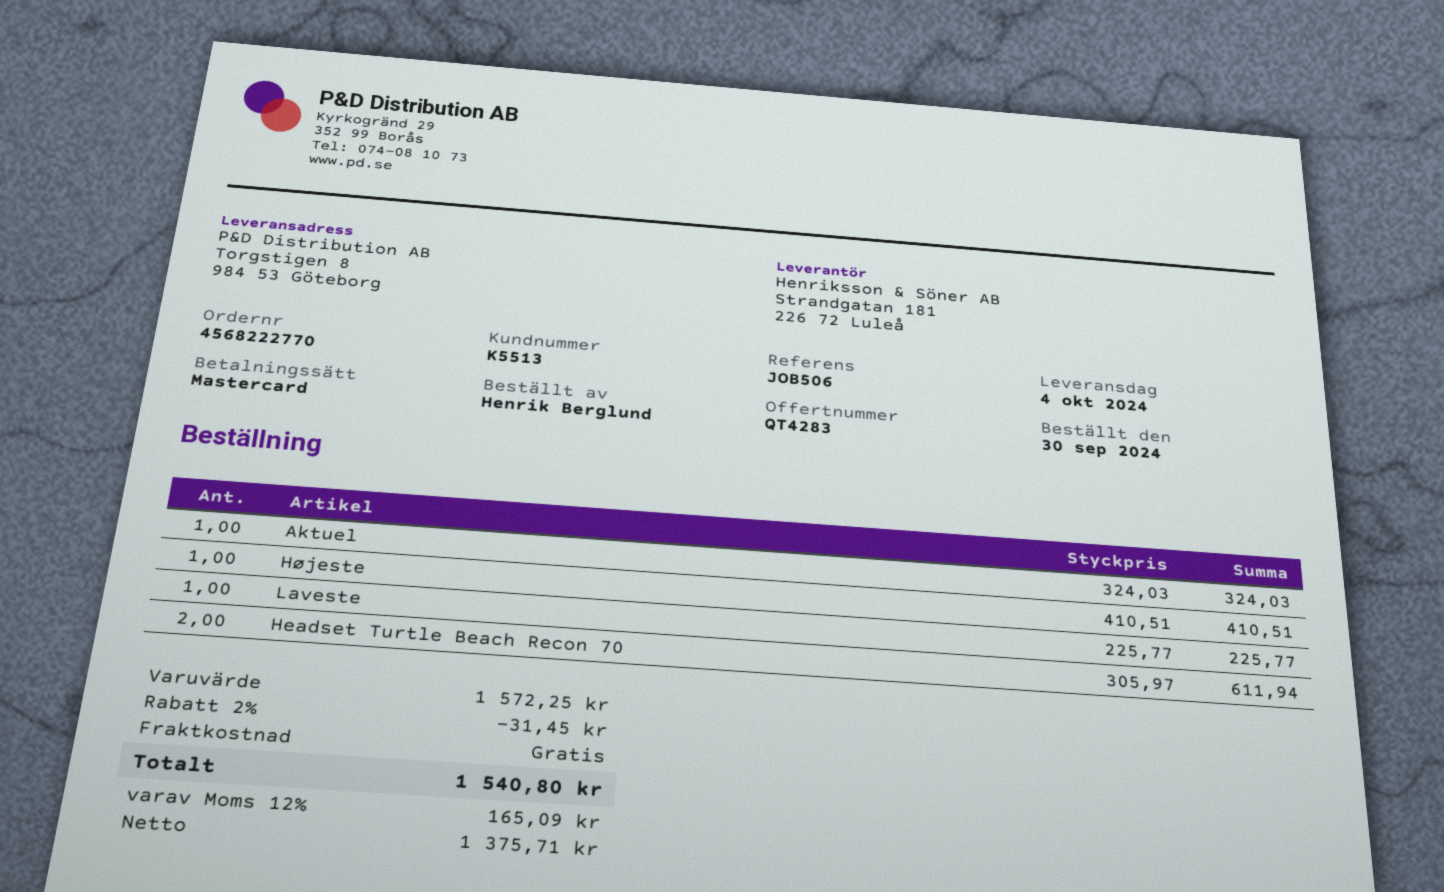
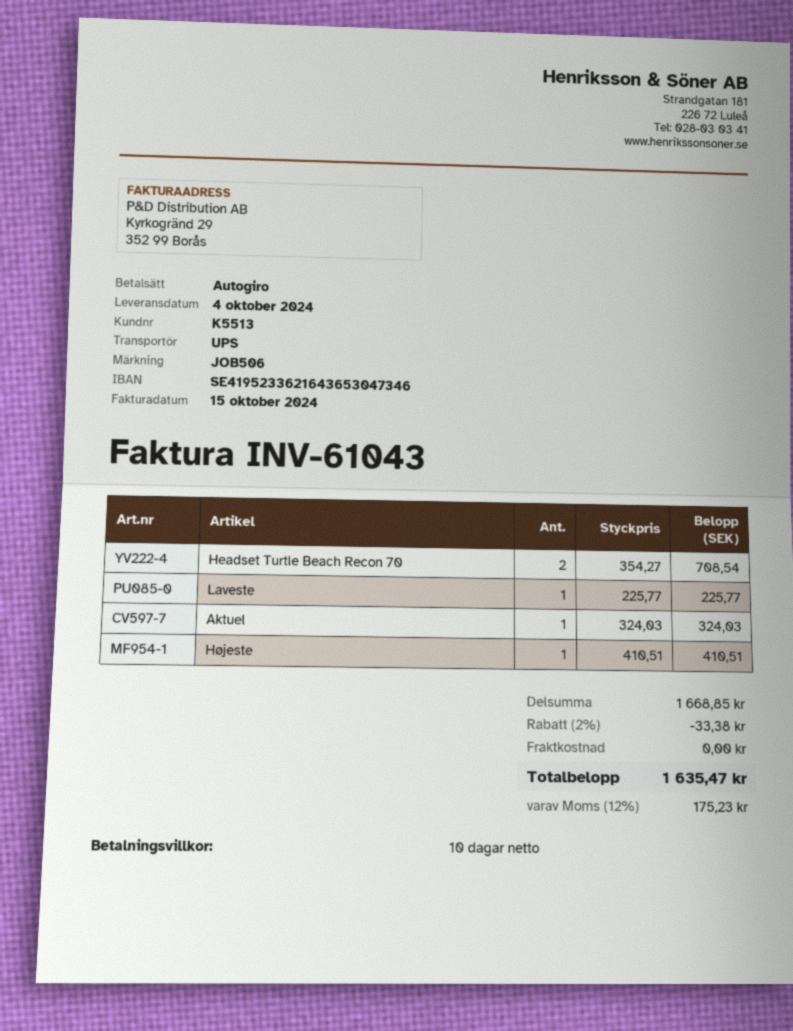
payment method: Mastercard -> direct debit
Headset Turtle Beach Recon 70: 2 x 305.97 = 611.94 -> 2 x 354.27 = 708.54
subtotal: 1572.25 -> 1668.85
discount: 2% = 31.45 -> 2% = 33.38
tax: 12% = 165.09 -> 12% = 175.23
total: 1540.80 -> 1635.47

